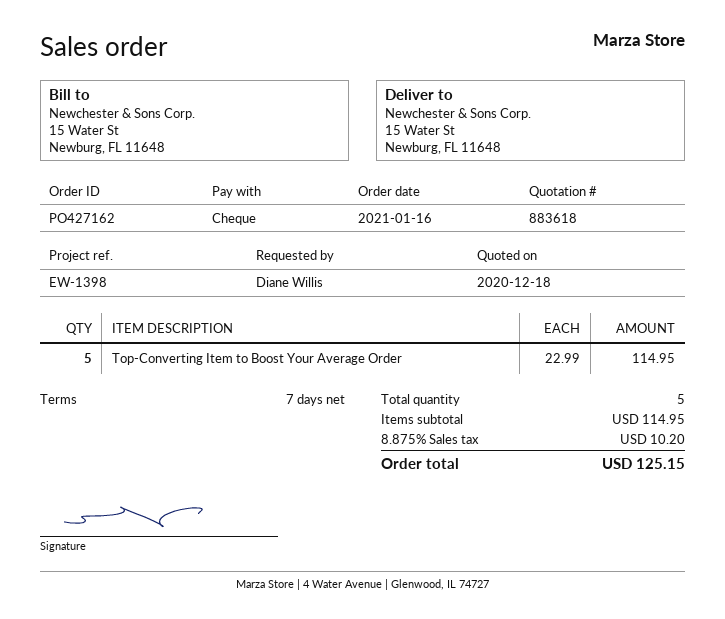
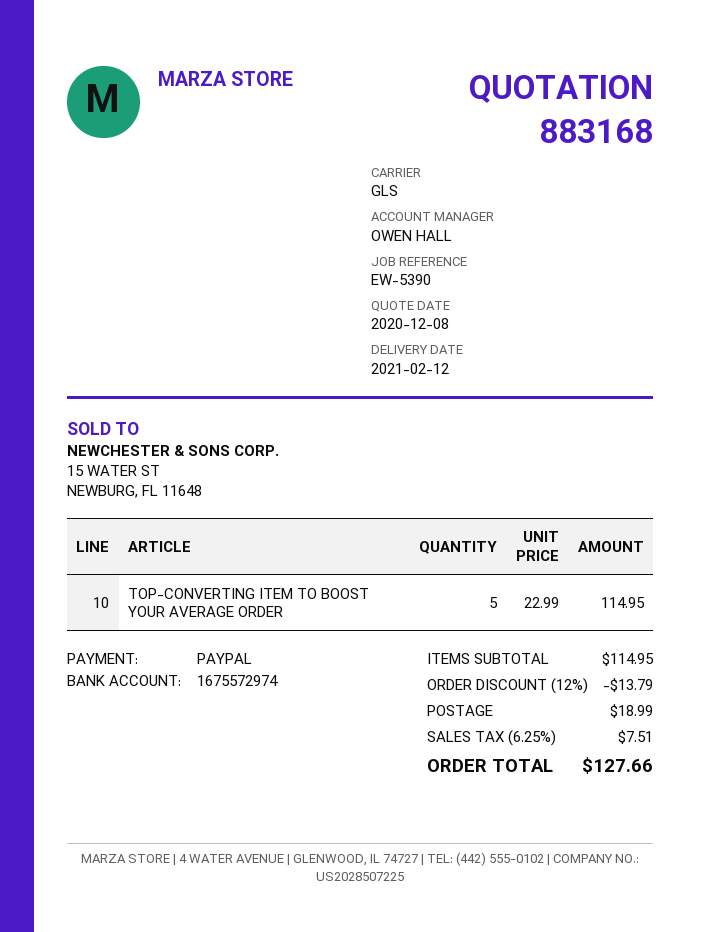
quote number: 883618 -> 883168
quote date: 2020-12-18 -> 2020-12-08
reference: EW-1398 -> EW-5390
payment method: cheque -> PayPal
discount: none -> 12% = 13.79
shipping: none -> 18.99
tax: 8.875% = 10.20 -> 6.25% = 7.51
total: 125.15 -> 127.66

